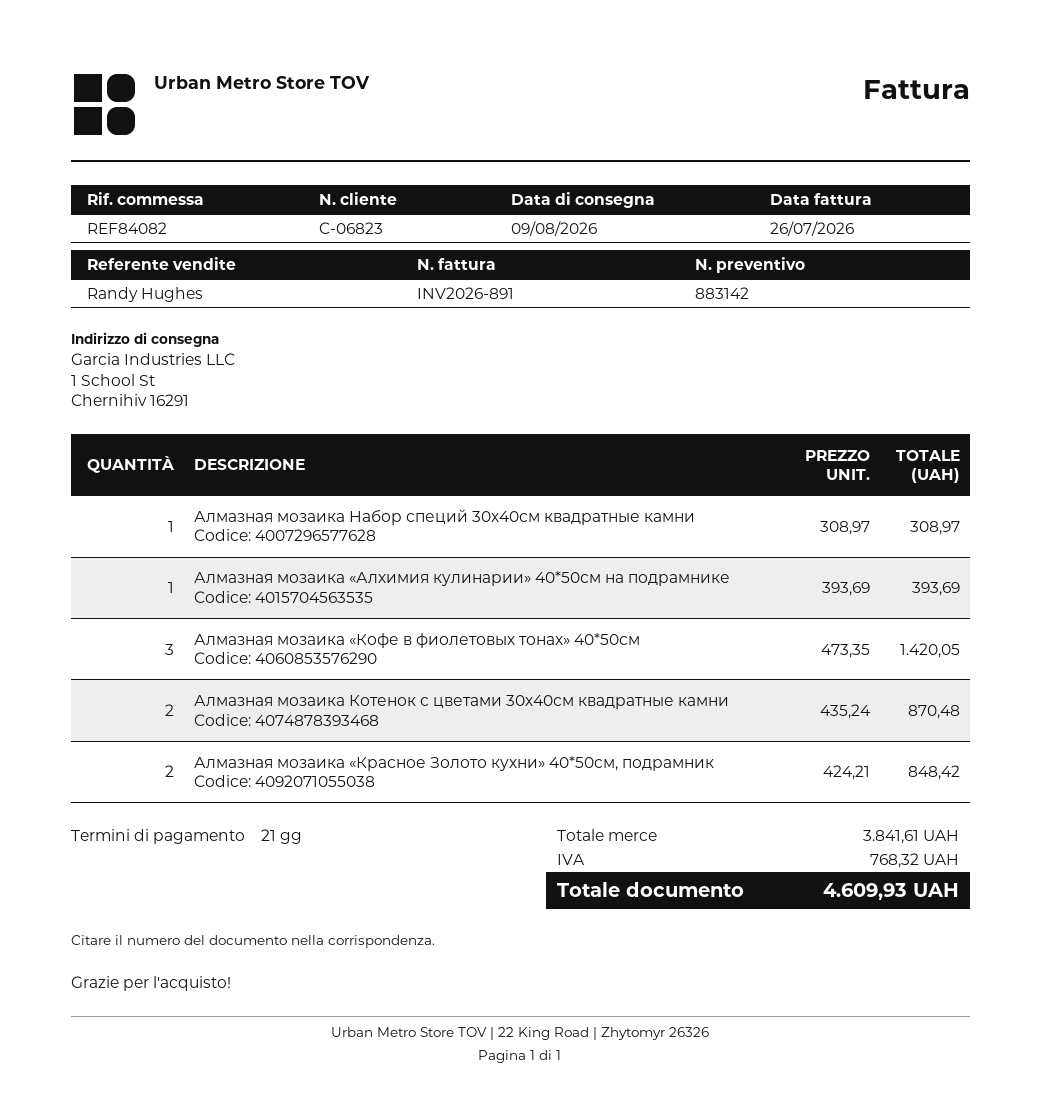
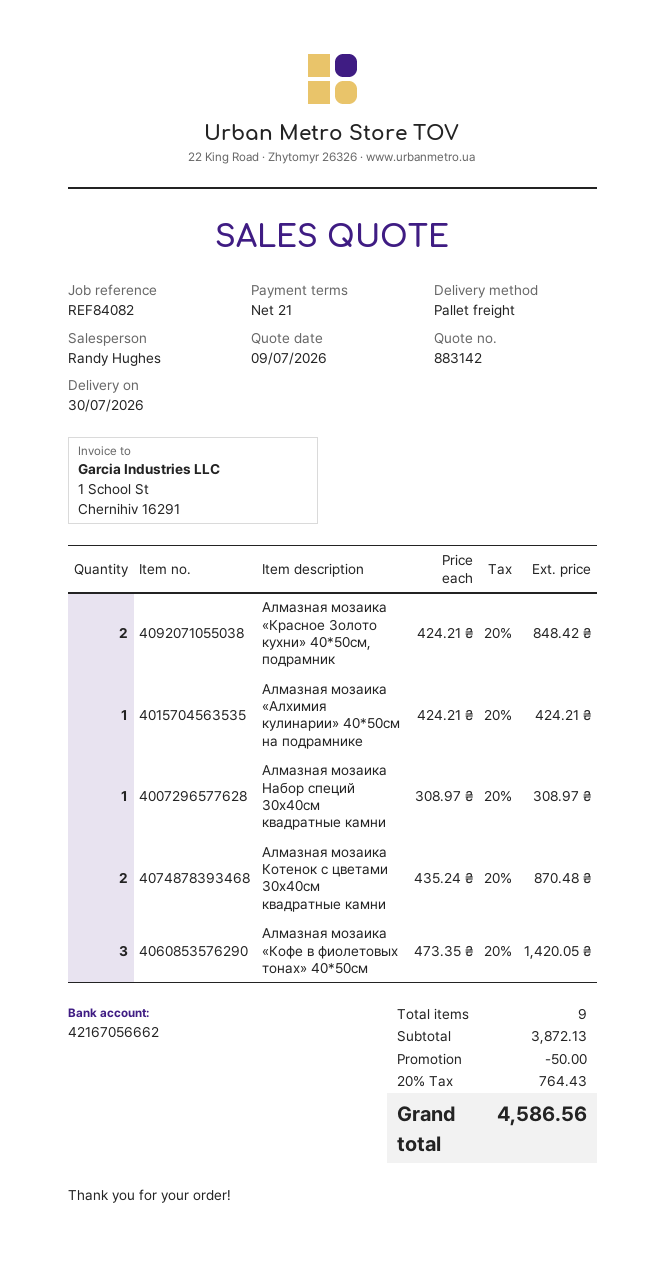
delivery date: 2026-08-09 -> 2026-07-30
Алмазная мозаика «Алхимия кулинарии» 40*50см на подрамнике: 1 x 393.69 = 393.69 -> 1 x 424.21 = 424.21
subtotal: 3841.61 -> 3872.13
discount: none -> 50.00
tax: 768.32 -> 764.43
total: 4609.93 -> 4586.56

